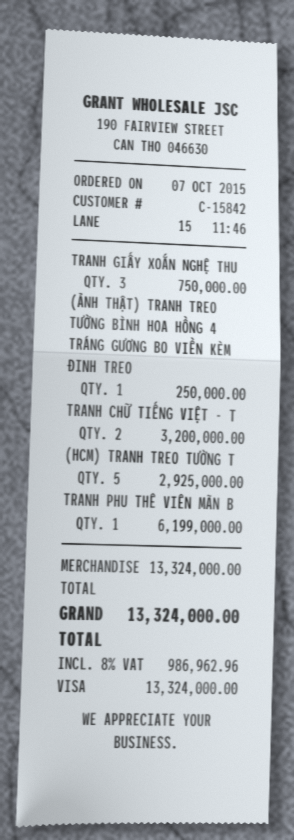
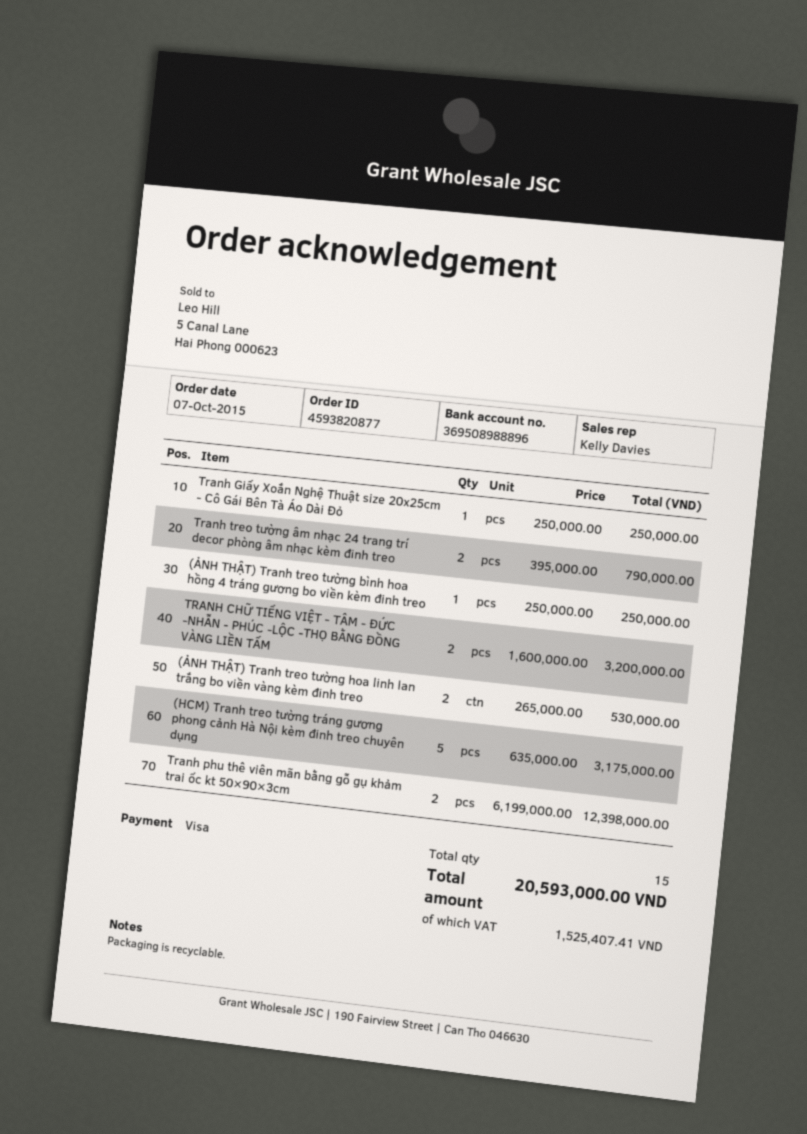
TRANH GIẤY XOẮN NGHỆ THU: 3 for 750000.00 -> 1 for 250000.00
(HCM) TRANH TREO TƯỜNG T: 5 for 2925000.00 -> 5 for 3175000.00
TRANH PHU THÊ VIÊN MÃN B: 1 for 6199000.00 -> 2 for 12398000.00
Tranh treo tường âm nhạc 24 trang trí decor phòng âm nhạc kèm đinh treo: none -> 2 for 790000.00
(ẢNH THẬT) Tranh treo tường hoa linh lan trắng bo viền vàng kèm đinh treo: none -> 2 for 530000.00
tax: 986962.96 -> 1525407.41
total: 13324000.00 -> 20593000.00

